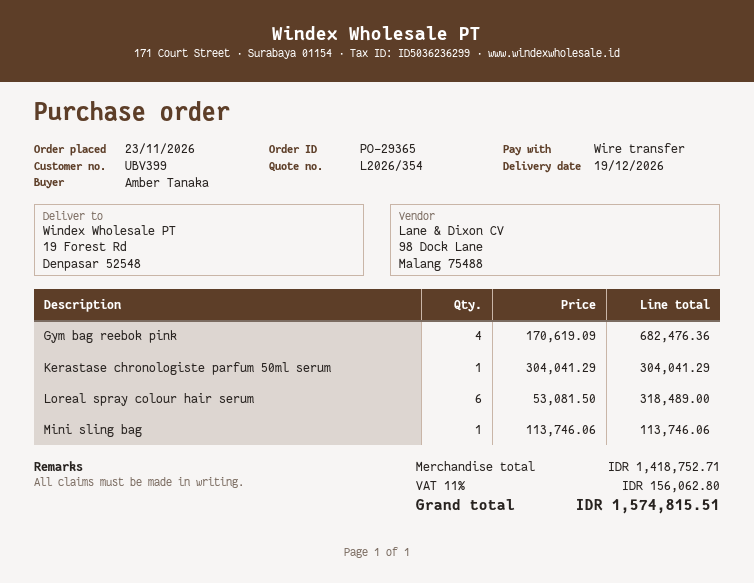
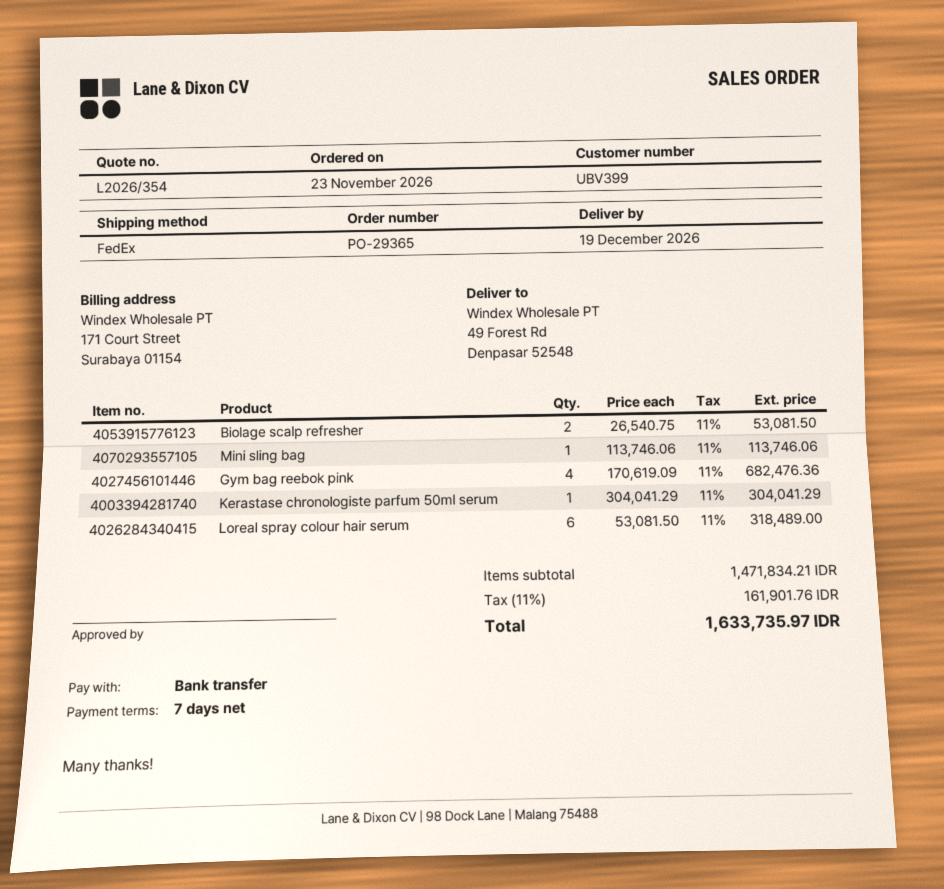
ship to: 19 Forest Rd, Denpasar 52548 -> 49 Forest Rd, Denpasar 52548
Biolage scalp refresher: none -> 2 x 26540.75 = 53081.50
subtotal: 1418752.71 -> 1471834.21
tax: 11% = 156062.80 -> 11% = 161901.76
total: 1574815.51 -> 1633735.97

